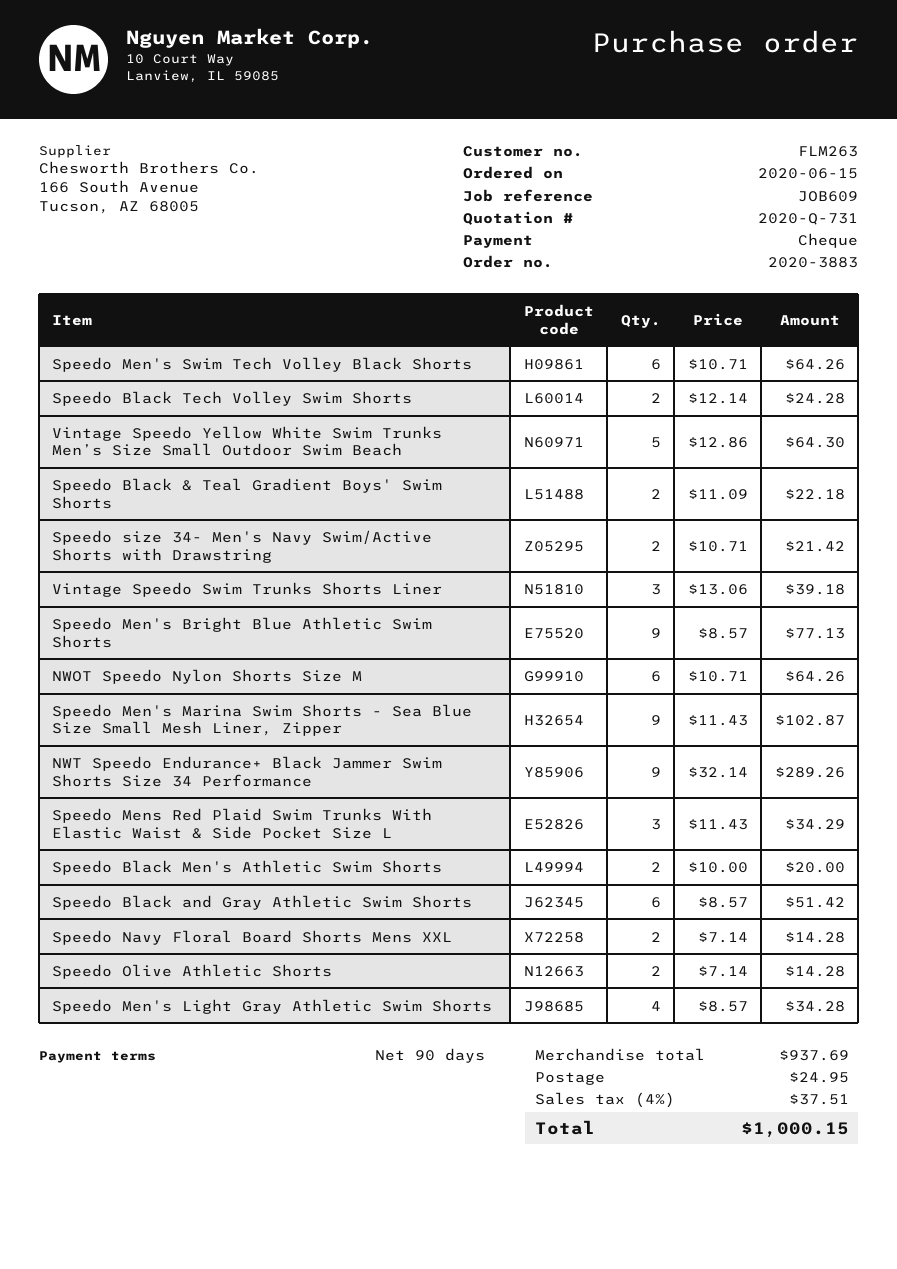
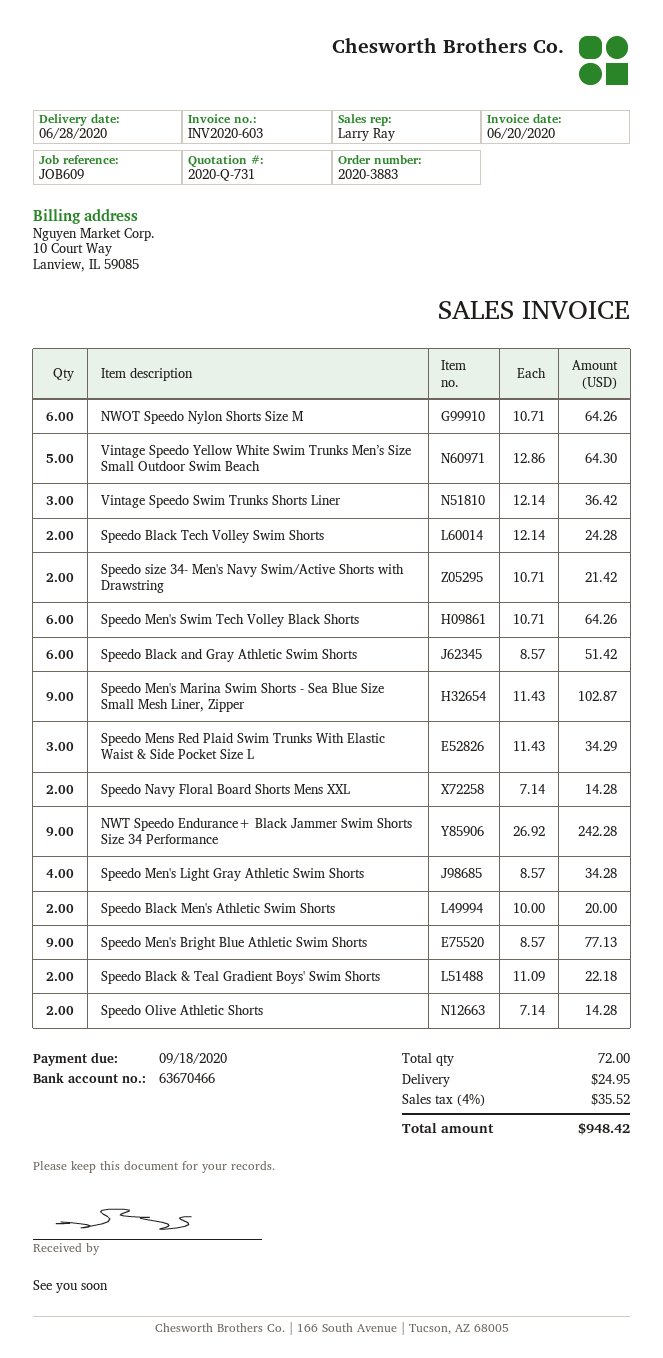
Vintage Speedo Swim Trunks Shorts Liner: 3 x 13.06 = 39.18 -> 3 x 12.14 = 36.42
NWT Speedo Endurance+ Black Jammer Swim Shorts Size 34 Performance: 9 x 32.14 = 289.26 -> 9 x 26.92 = 242.28
tax: 4% = 37.51 -> 4% = 35.52
total: 1000.15 -> 948.42

